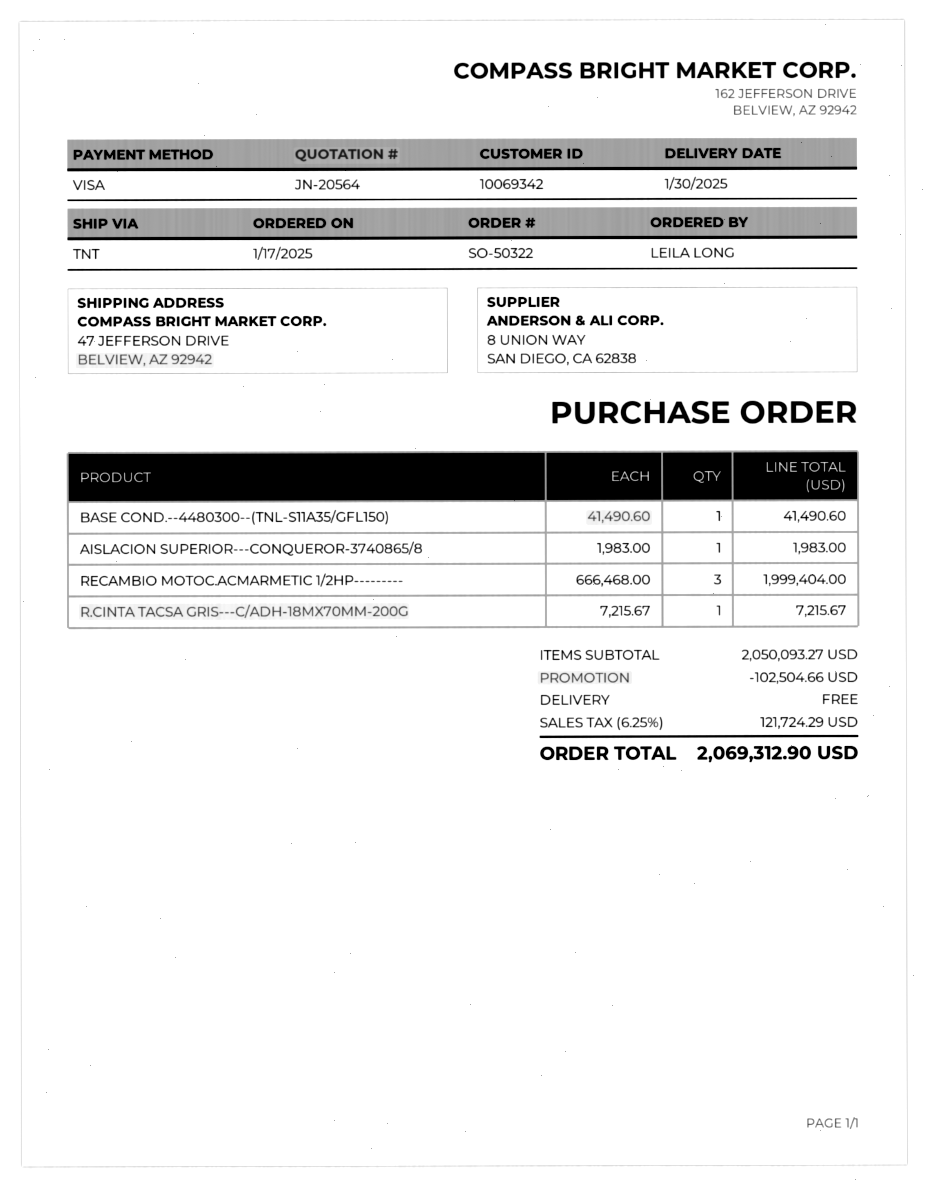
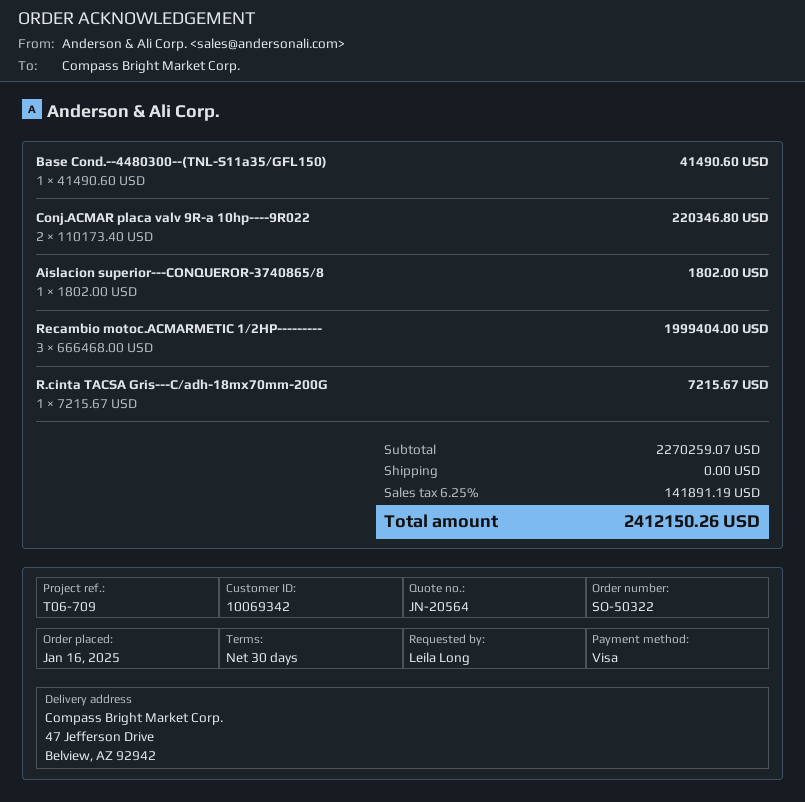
order date: 2025-01-17 -> 2025-01-16
AISLACION SUPERIOR---CONQUEROR-3740865/8: 1 x 1983.00 = 1983.00 -> 1 x 1802.00 = 1802.00
Conj.ACMAR placa valv 9R-a 10hp----9R022: none -> 2 x 110173.40 = 220346.80
subtotal: 2050093.27 -> 2270259.07
discount: 102504.66 -> none
tax: 6.25% = 121724.29 -> 6.25% = 141891.19
total: 2069312.90 -> 2412150.26

